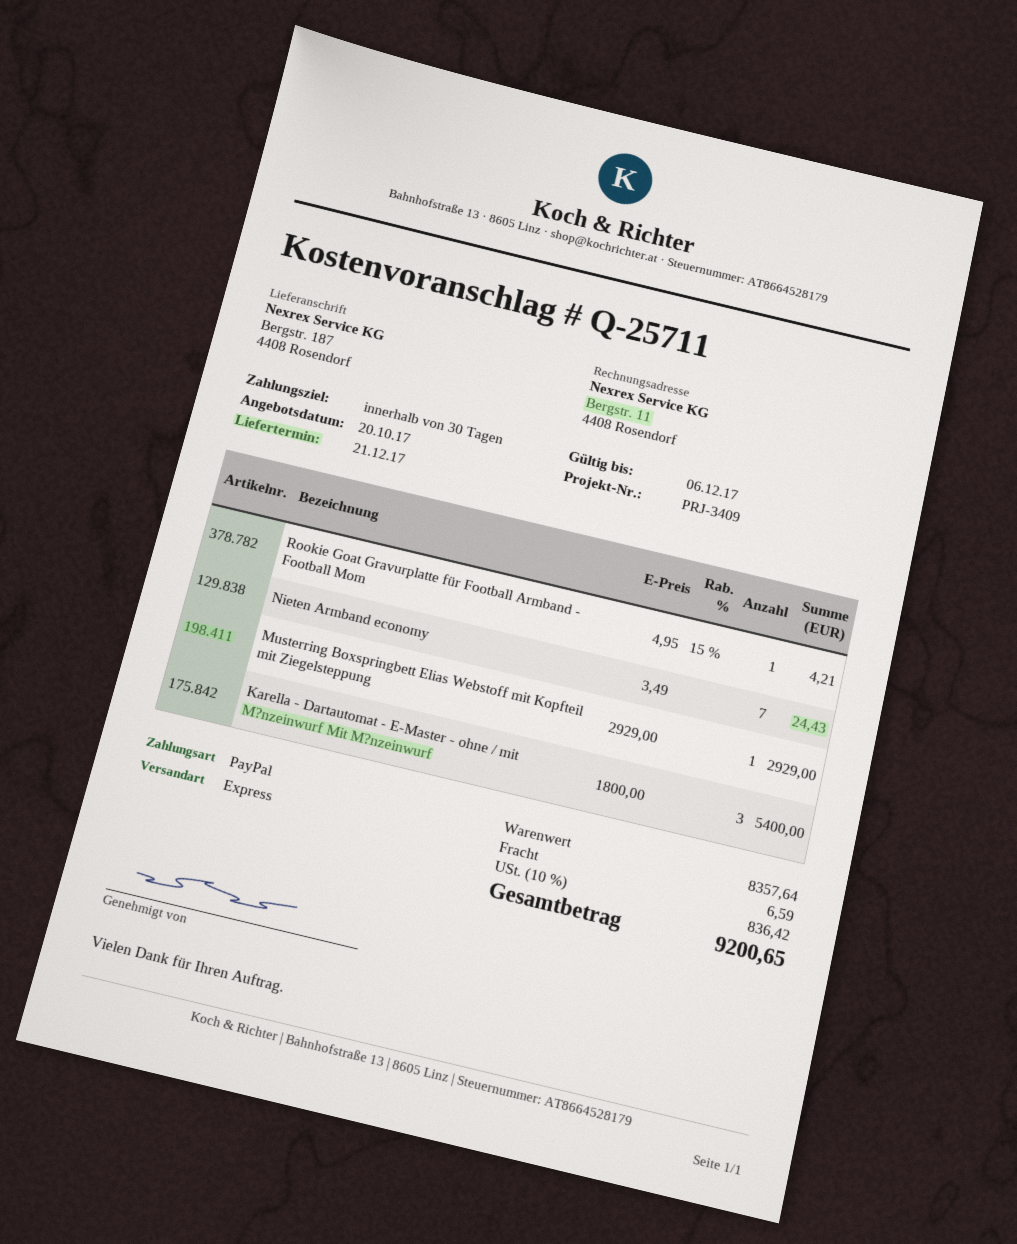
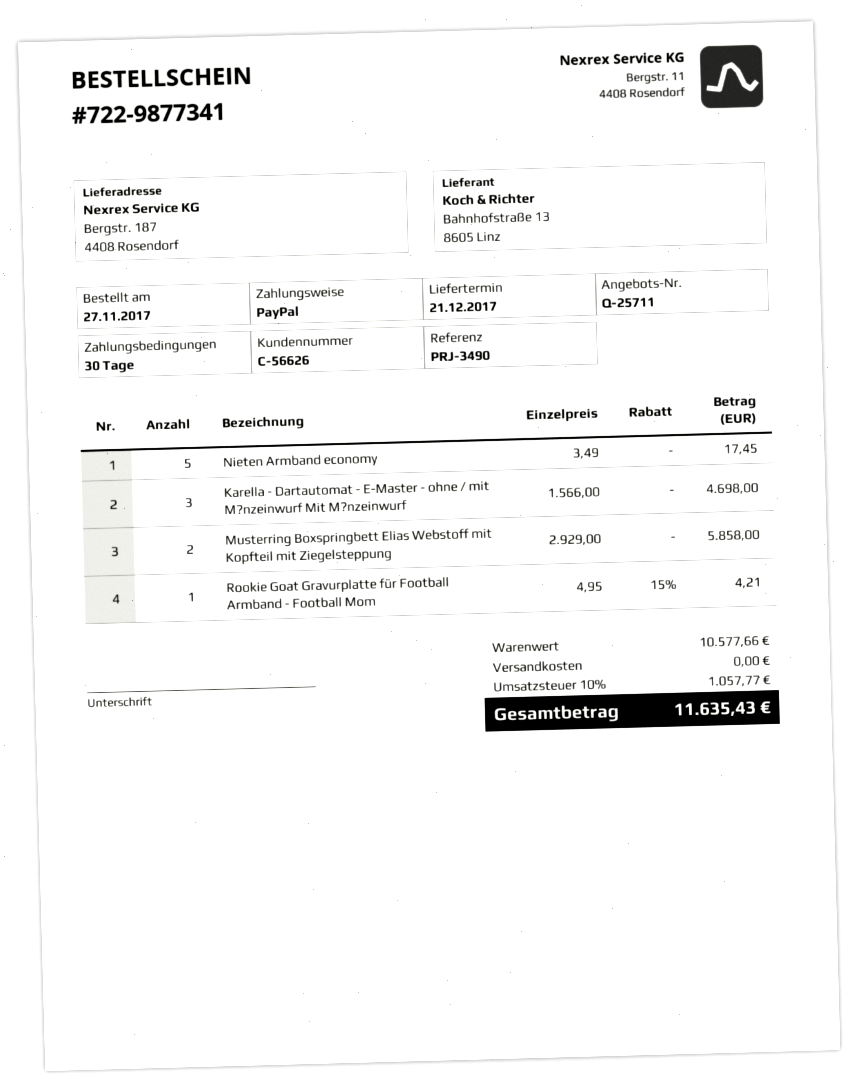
reference: PRJ-3409 -> PRJ-3490
Nieten Armband economy: 7 x 3.49 = 24.43 -> 5 x 3.49 = 17.45
Musterring Boxspringbett Elias Webstoff mit Kopfteil mit Ziegelsteppung: 1 x 2929.00 = 2929.00 -> 2 x 2929.00 = 5858.00
Karella - Dartautomat - E-Master - ohne / mit M?nzeinwurf Mit M?nzeinwurf: 3 x 1800.00 = 5400.00 -> 3 x 1566.00 = 4698.00
subtotal: 8357.64 -> 10577.66
shipping: 6.59 -> 0.00
tax: 10% = 836.42 -> 10% = 1057.77
total: 9200.65 -> 11635.43

